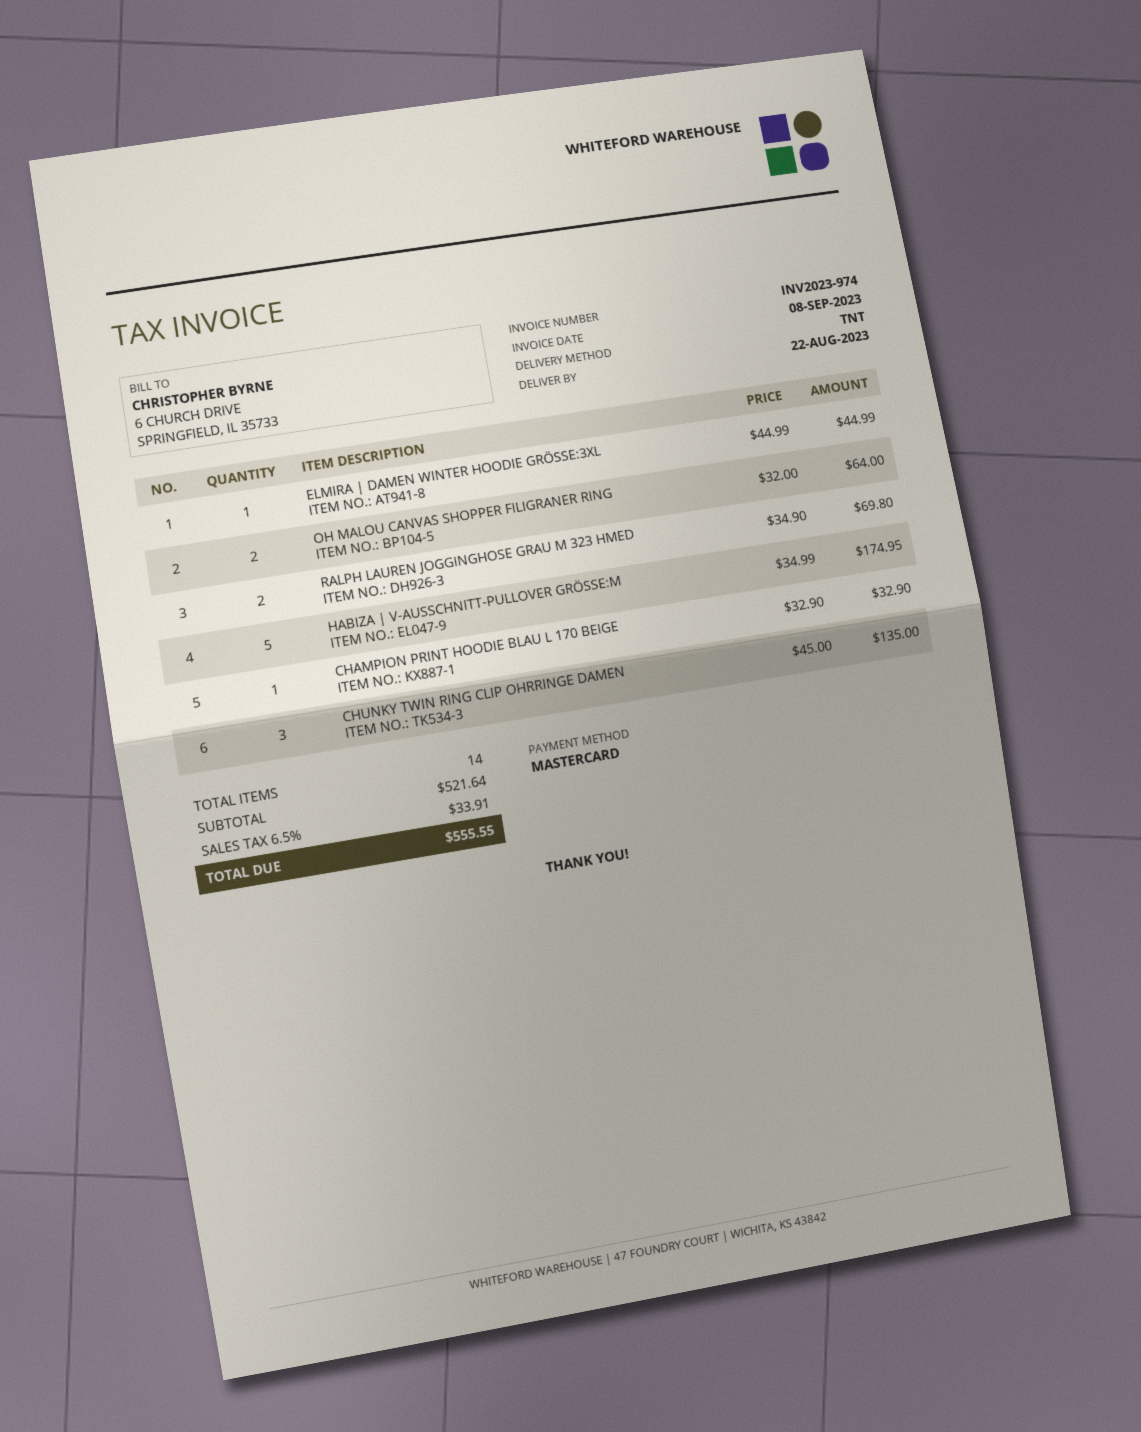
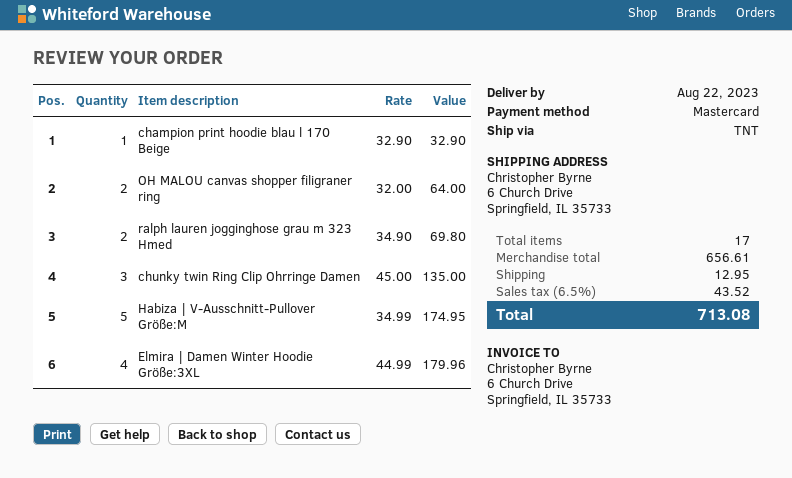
ELMIRA | DAMEN WINTER HOODIE GRÖSSE:3XL: 1 x 44.99 = 44.99 -> 4 x 44.99 = 179.96
total quantity: 14 -> 17
subtotal: 521.64 -> 656.61
shipping: none -> 12.95
tax: 6.5% = 33.91 -> 6.5% = 43.52
total: 555.55 -> 713.08

